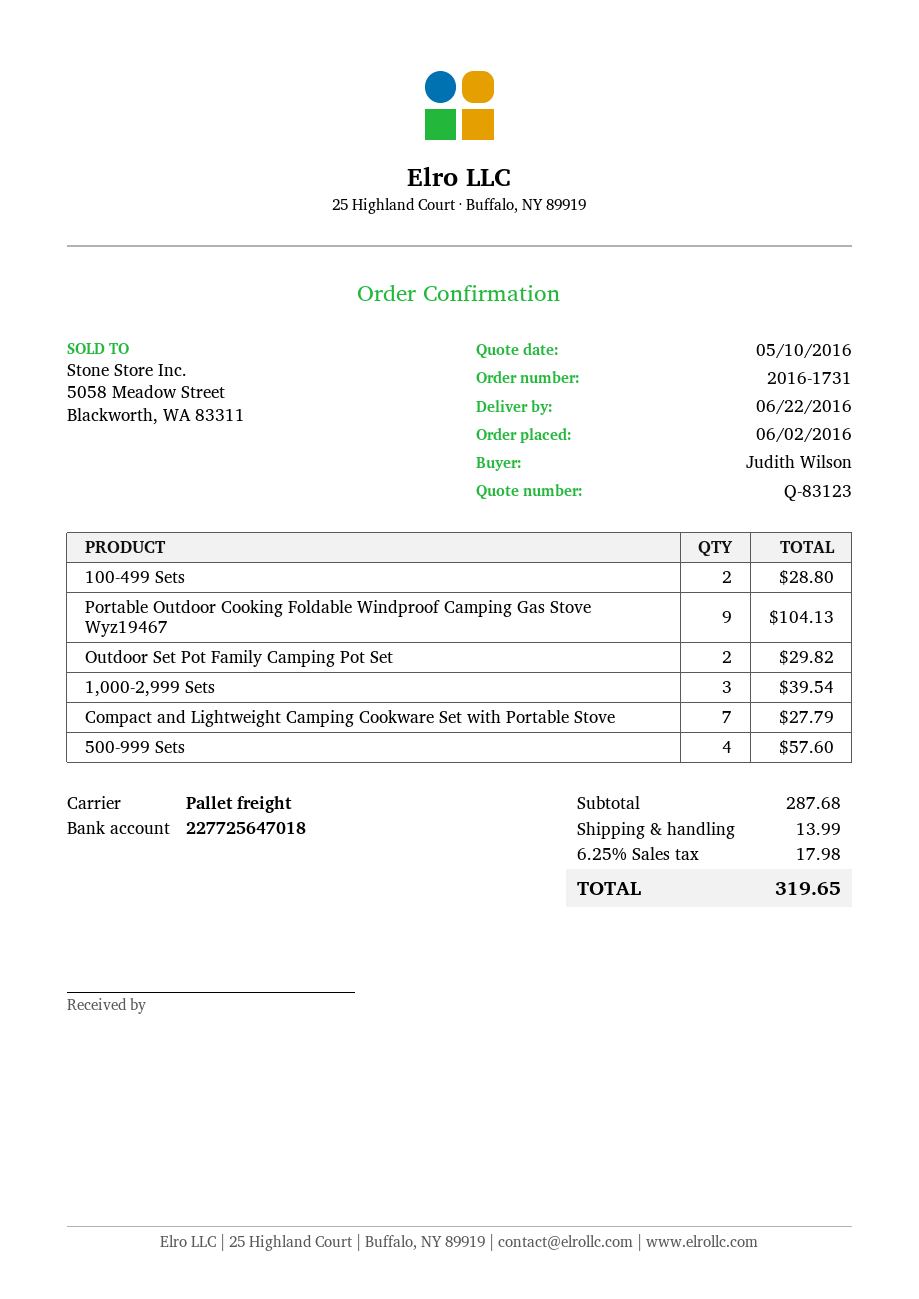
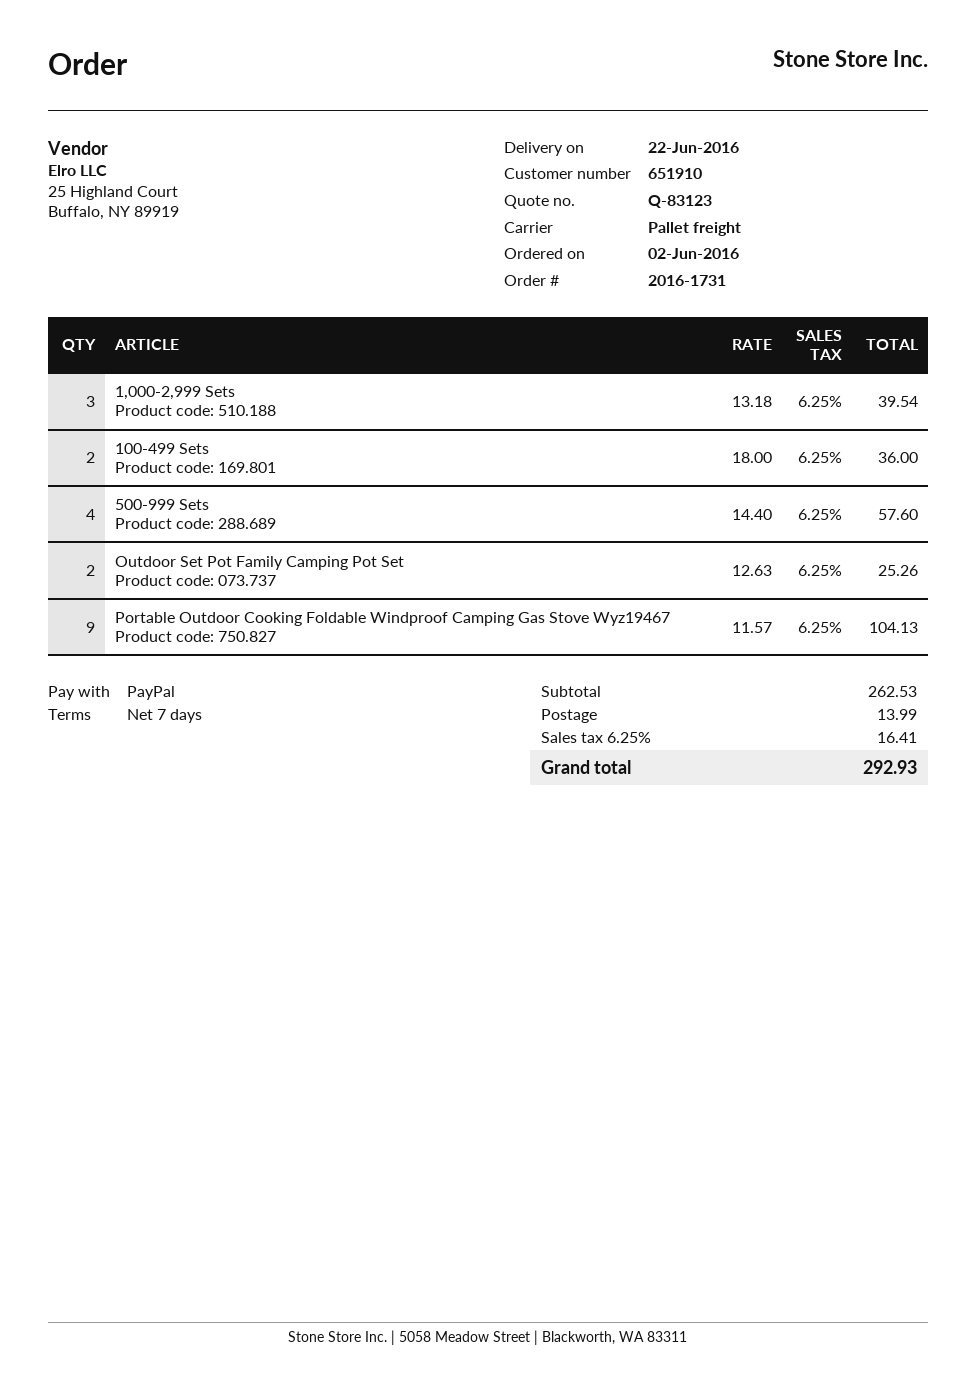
100-499 Sets: 2 for 28.80 -> 2 for 36.00
Outdoor Set Pot Family Camping Pot Set: 2 for 29.82 -> 2 for 25.26
Compact and Lightweight Camping Cookware Set with Portable Stove: 7 for 27.79 -> none
subtotal: 287.68 -> 262.53
tax: 6.25% = 17.98 -> 6.25% = 16.41
total: 319.65 -> 292.93

